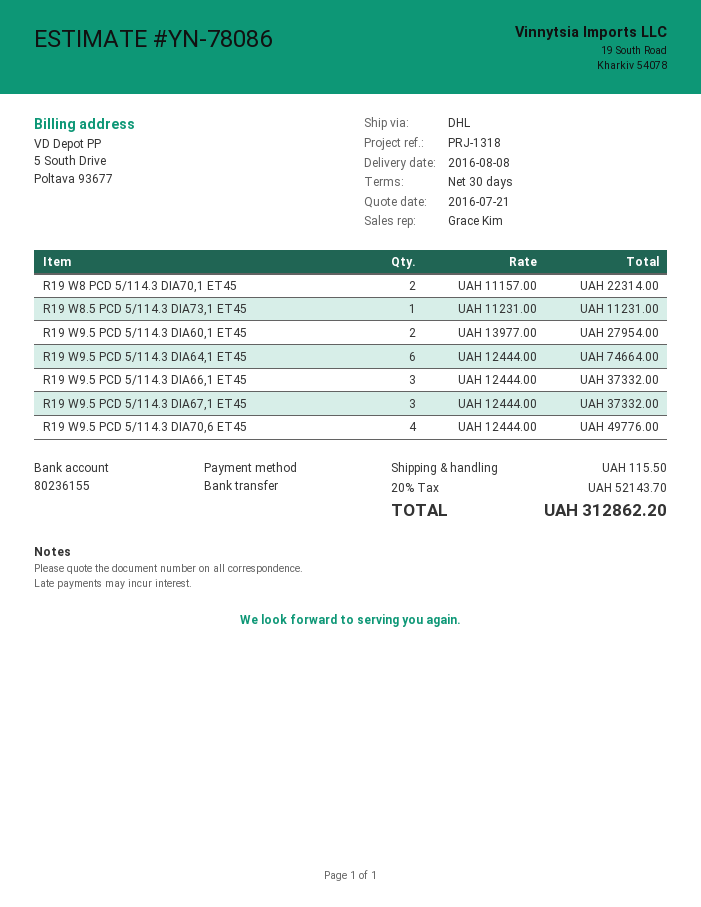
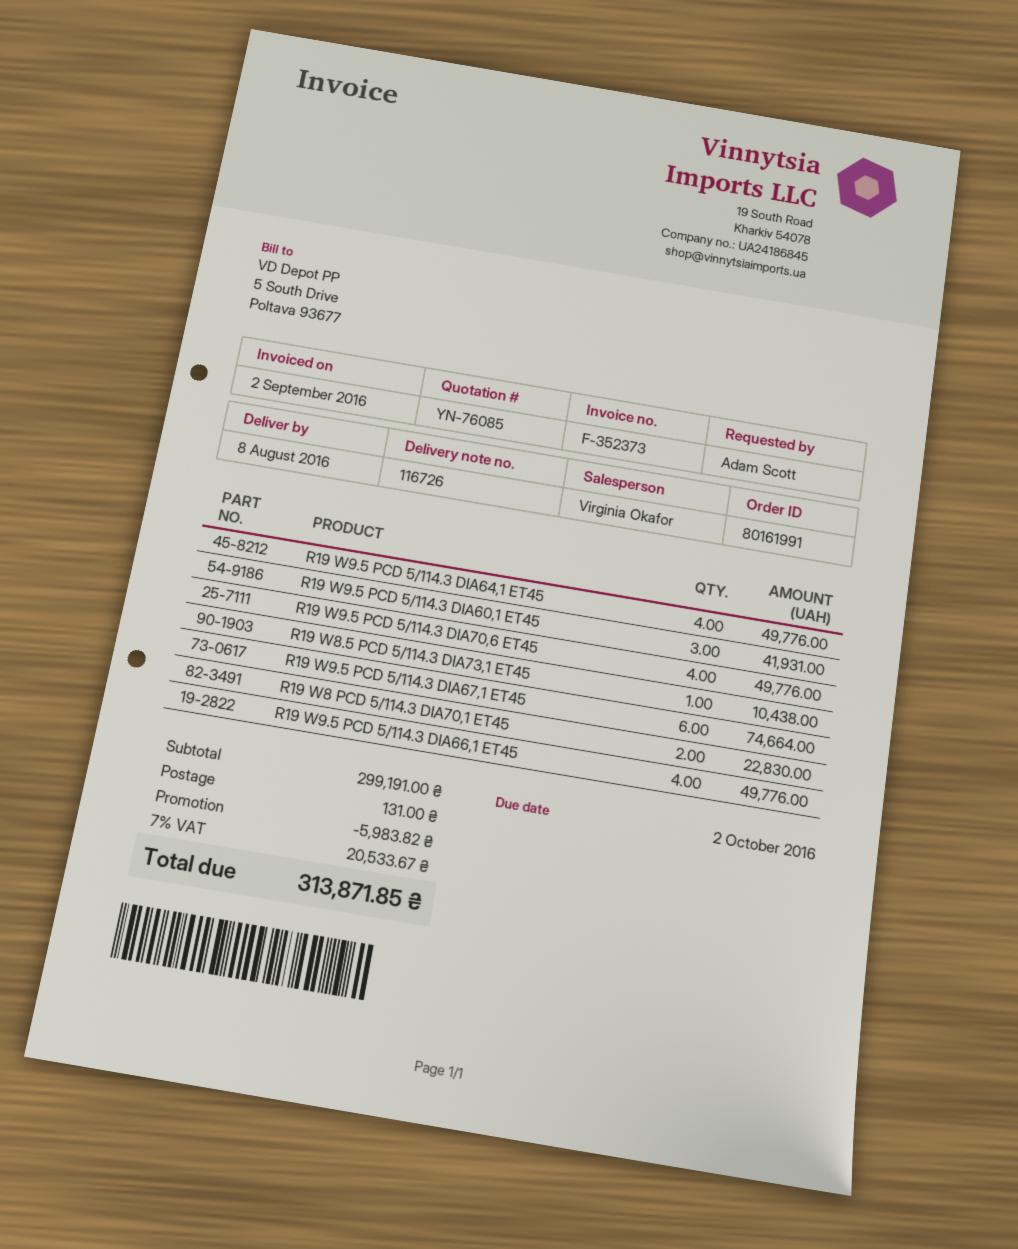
quote number: YN-78086 -> YN-76085
sales rep: Grace Kim -> Virginia Okafor
R19 W8 PCD 5/114.3 DIA70,1 ET45: 2 for 22314.00 -> 2 for 22830.00
R19 W8.5 PCD 5/114.3 DIA73,1 ET45: 1 for 11231.00 -> 1 for 10438.00
R19 W9.5 PCD 5/114.3 DIA60,1 ET45: 2 for 27954.00 -> 3 for 41931.00
R19 W9.5 PCD 5/114.3 DIA64,1 ET45: 6 for 74664.00 -> 4 for 49776.00
R19 W9.5 PCD 5/114.3 DIA66,1 ET45: 3 for 37332.00 -> 4 for 49776.00
R19 W9.5 PCD 5/114.3 DIA67,1 ET45: 3 for 37332.00 -> 6 for 74664.00
discount: none -> 5983.82
shipping: 115.50 -> 131.00
tax: 20% = 52143.70 -> 7% = 20533.67
total: 312862.20 -> 313871.85

